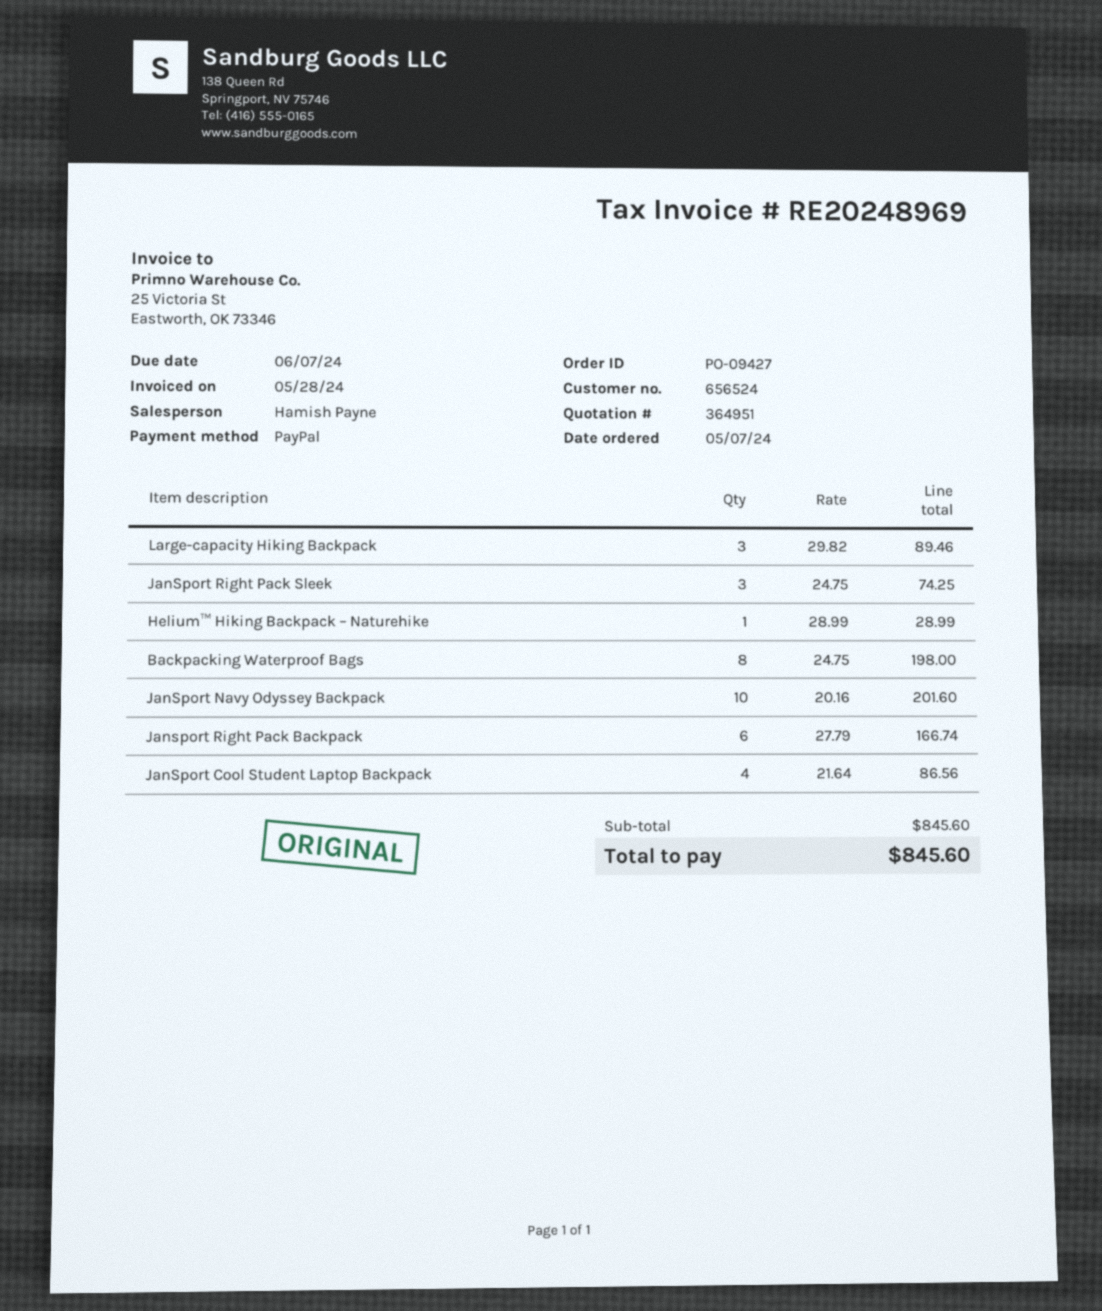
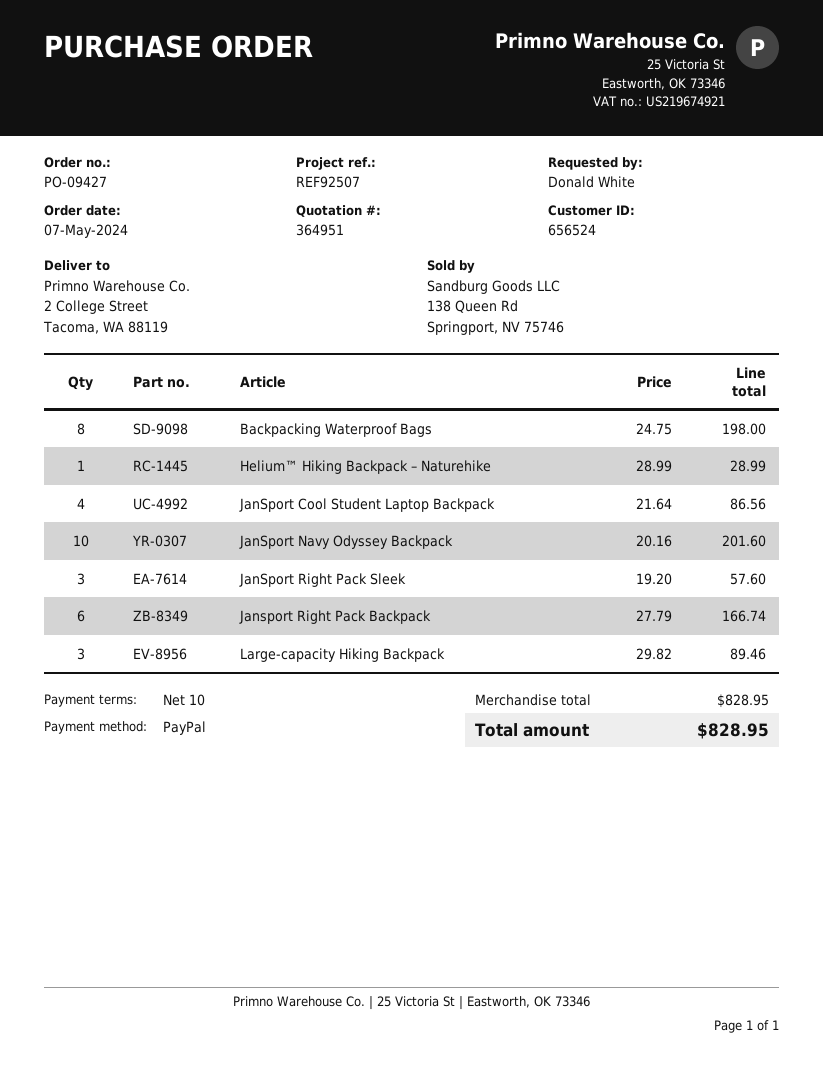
JanSport Right Pack Sleek: 3 x 24.75 = 74.25 -> 3 x 19.20 = 57.60
subtotal: 845.60 -> 828.95
total: 845.60 -> 828.95

